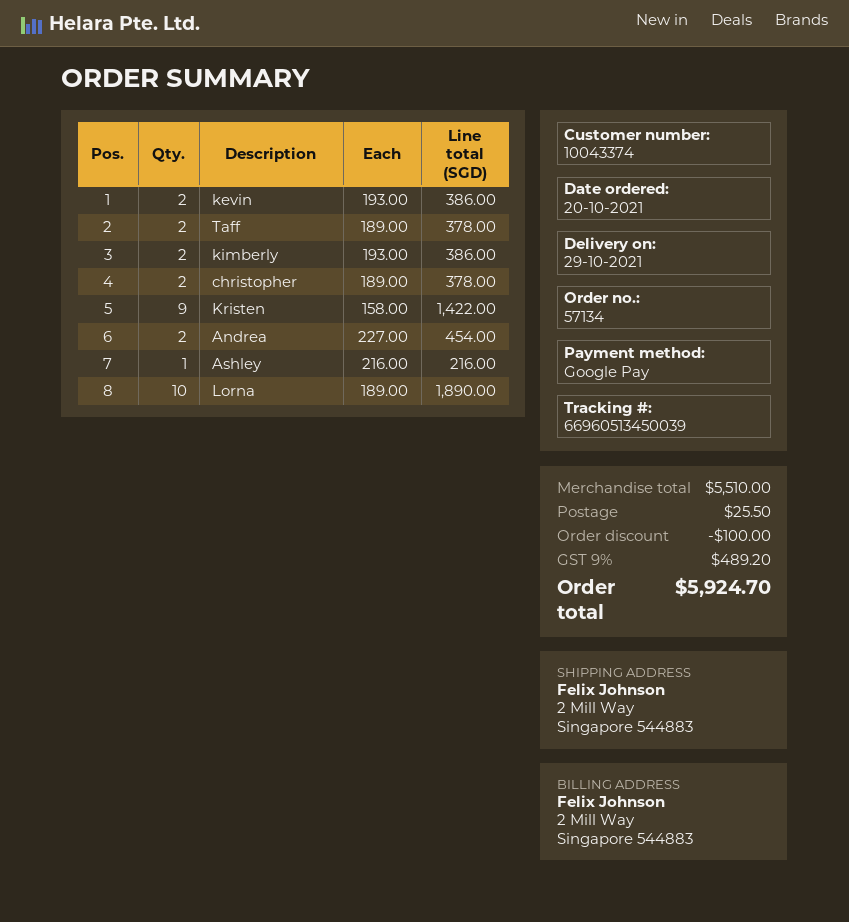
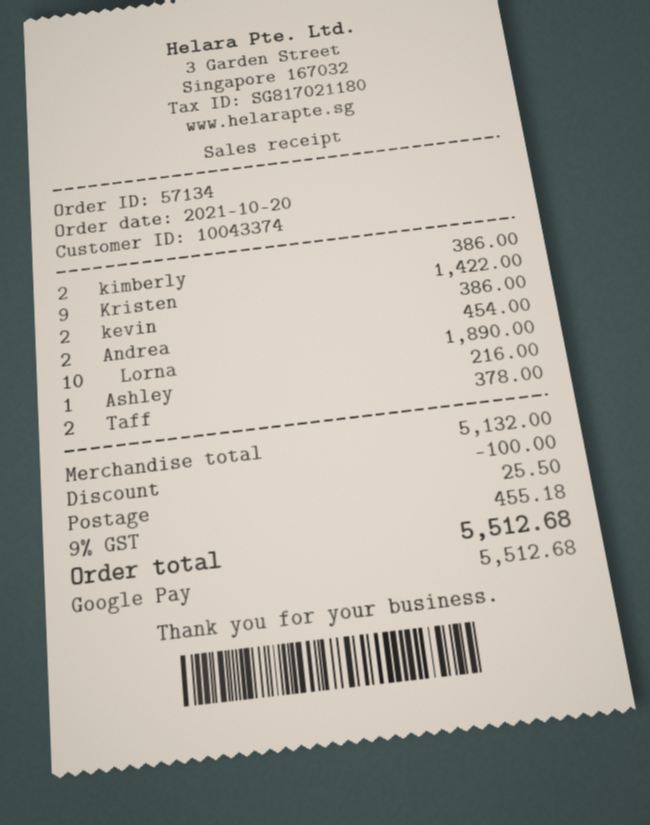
christopher: 2 for 378.00 -> none
subtotal: 5510.00 -> 5132.00
tax: 9% = 489.20 -> 9% = 455.18
total: 5924.70 -> 5512.68

